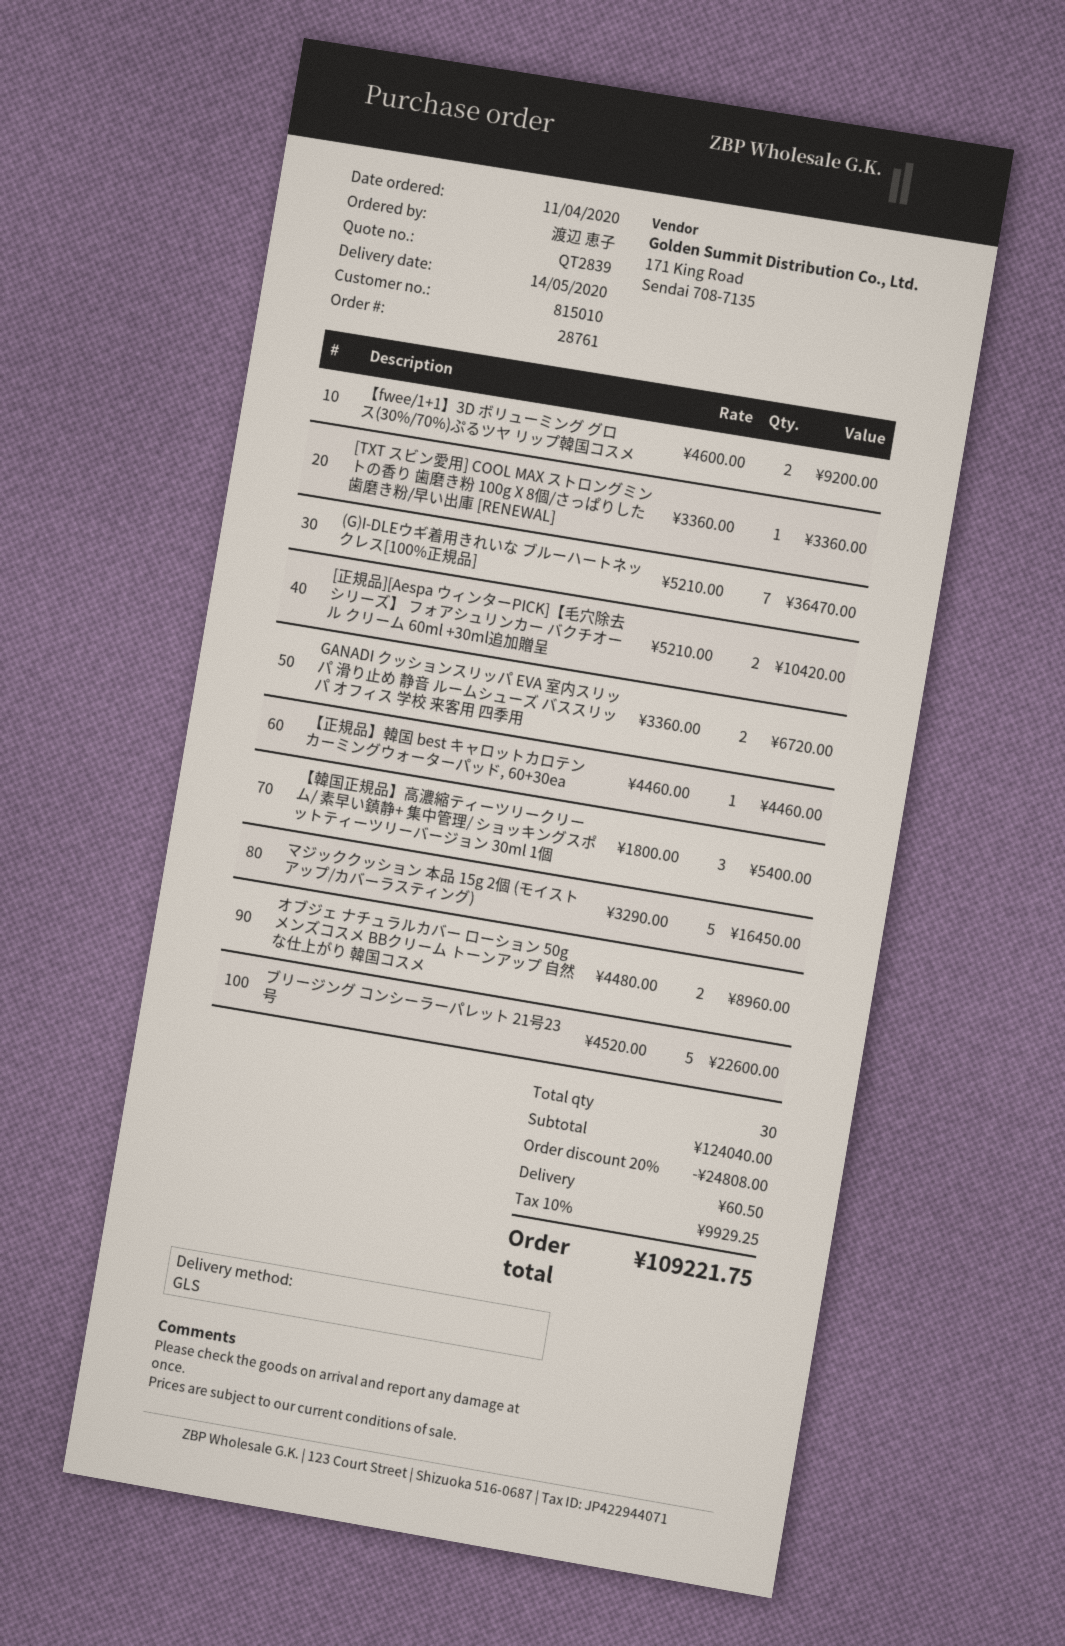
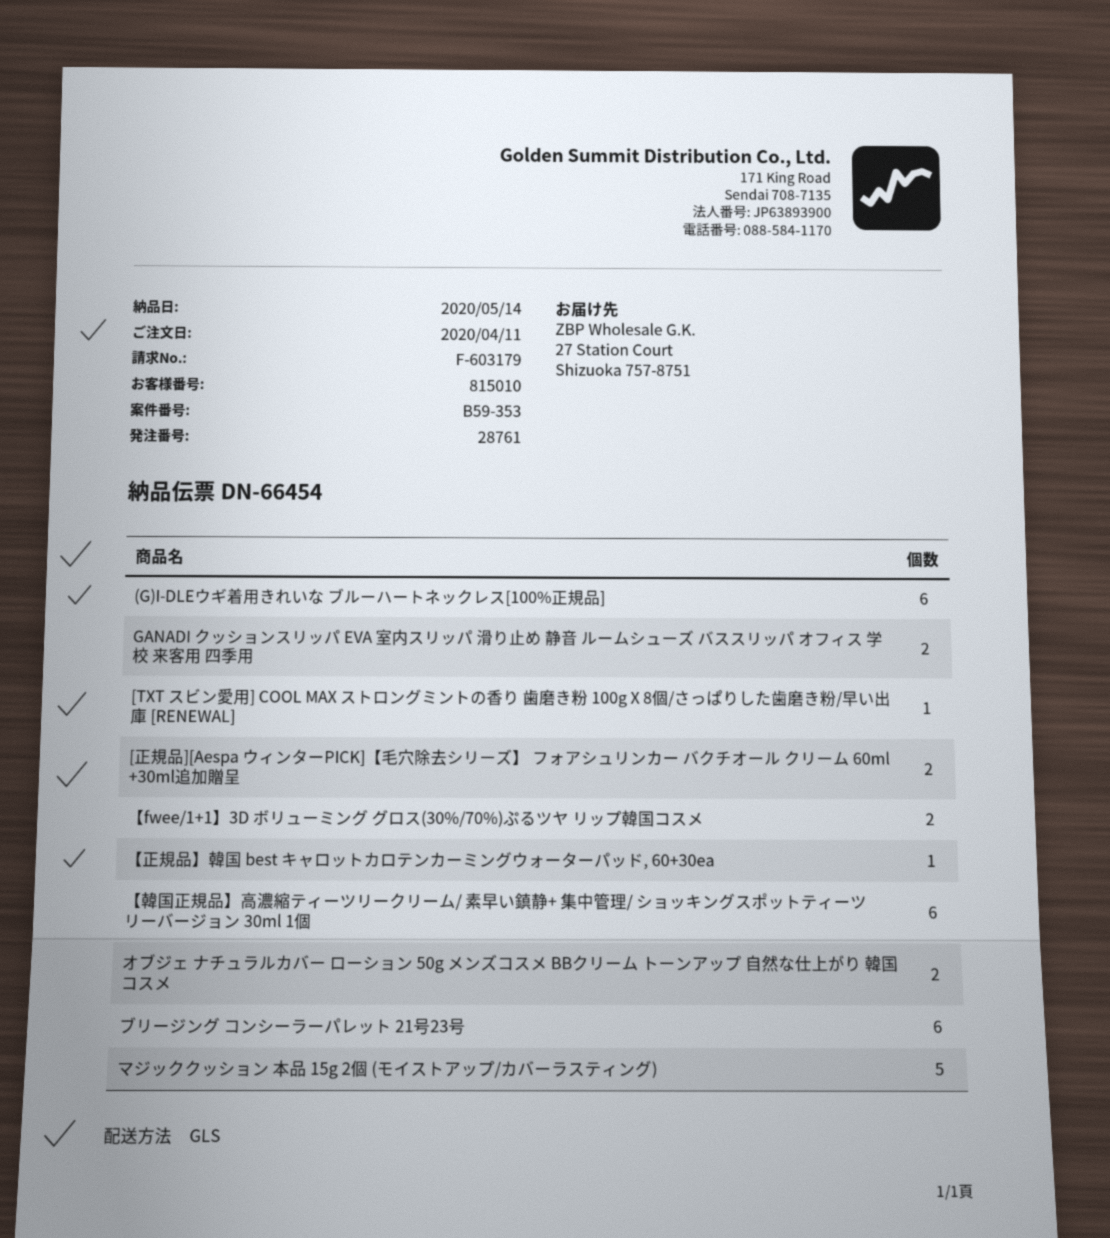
(G)I-DLEウギ着用きれいな ブルーハートネックレス[100%正規品]: 7 -> 6
【韓国正規品】高濃縮ティーツリークリーム/ 素早い鎮静+ 集中管理/ ショッキングスポットティーツリーバージョン 30ml 1個: 3 -> 6
ブリージング コンシーラーパレット 21号23号: 5 -> 6

